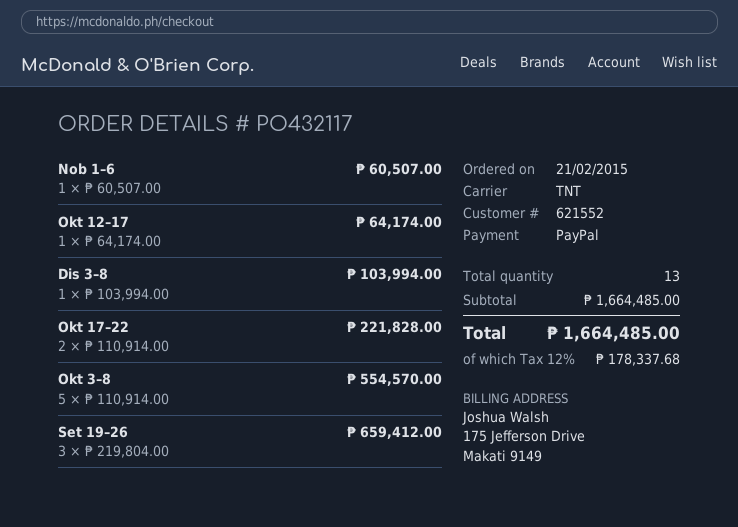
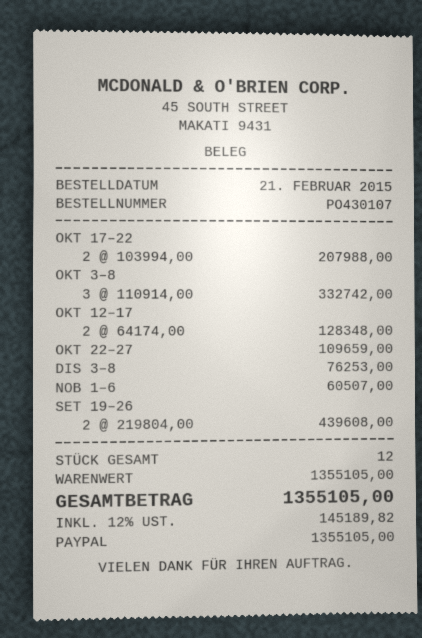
order number: PO432117 -> PO430107
Okt 12–17: 1 x 64174.00 = 64174.00 -> 2 x 64174.00 = 128348.00
Dis 3–8: 1 x 103994.00 = 103994.00 -> 1 x 76253.00 = 76253.00
Okt 17–22: 2 x 110914.00 = 221828.00 -> 2 x 103994.00 = 207988.00
Okt 3–8: 5 x 110914.00 = 554570.00 -> 3 x 110914.00 = 332742.00
Set 19–26: 3 x 219804.00 = 659412.00 -> 2 x 219804.00 = 439608.00
OKT 22–27: none -> 1 x 109659.00 = 109659.00
total quantity: 13 -> 12
subtotal: 1664485.00 -> 1355105.00
tax: 12% = 178337.68 -> 12% = 145189.82
total: 1664485.00 -> 1355105.00

